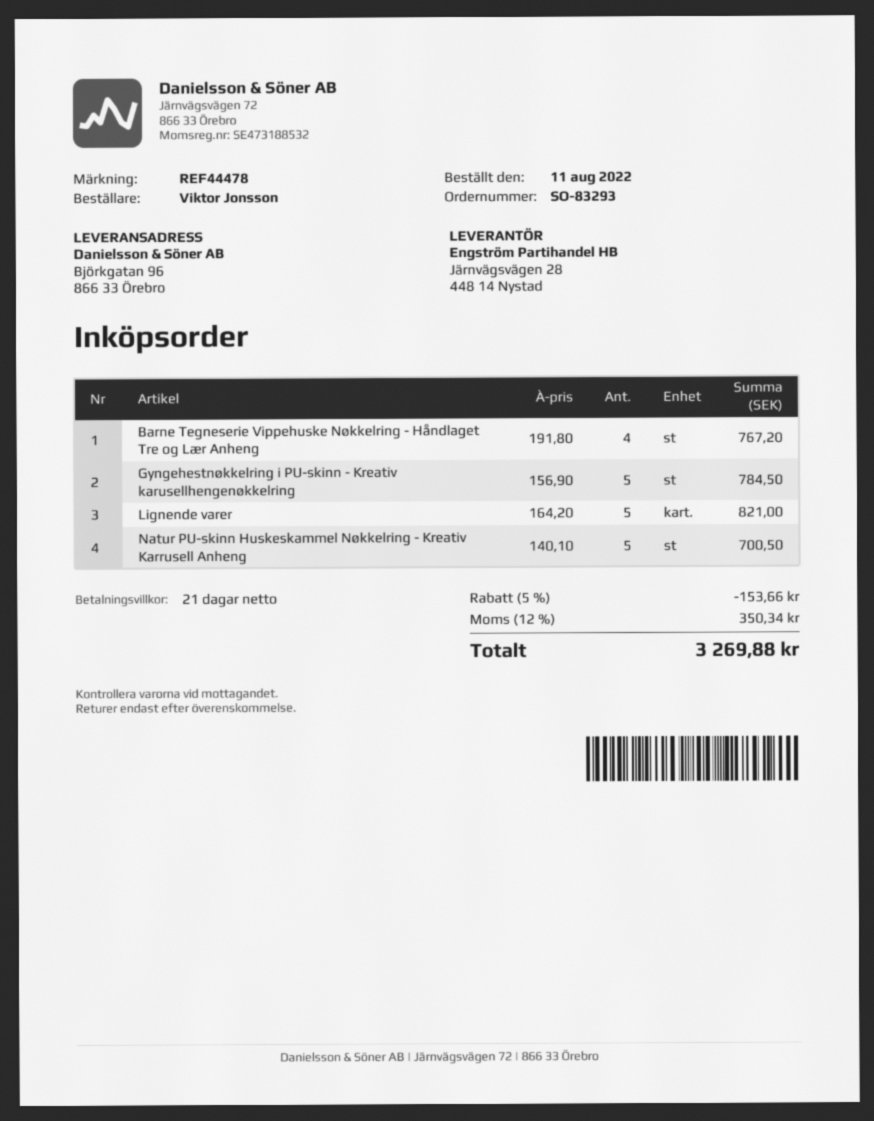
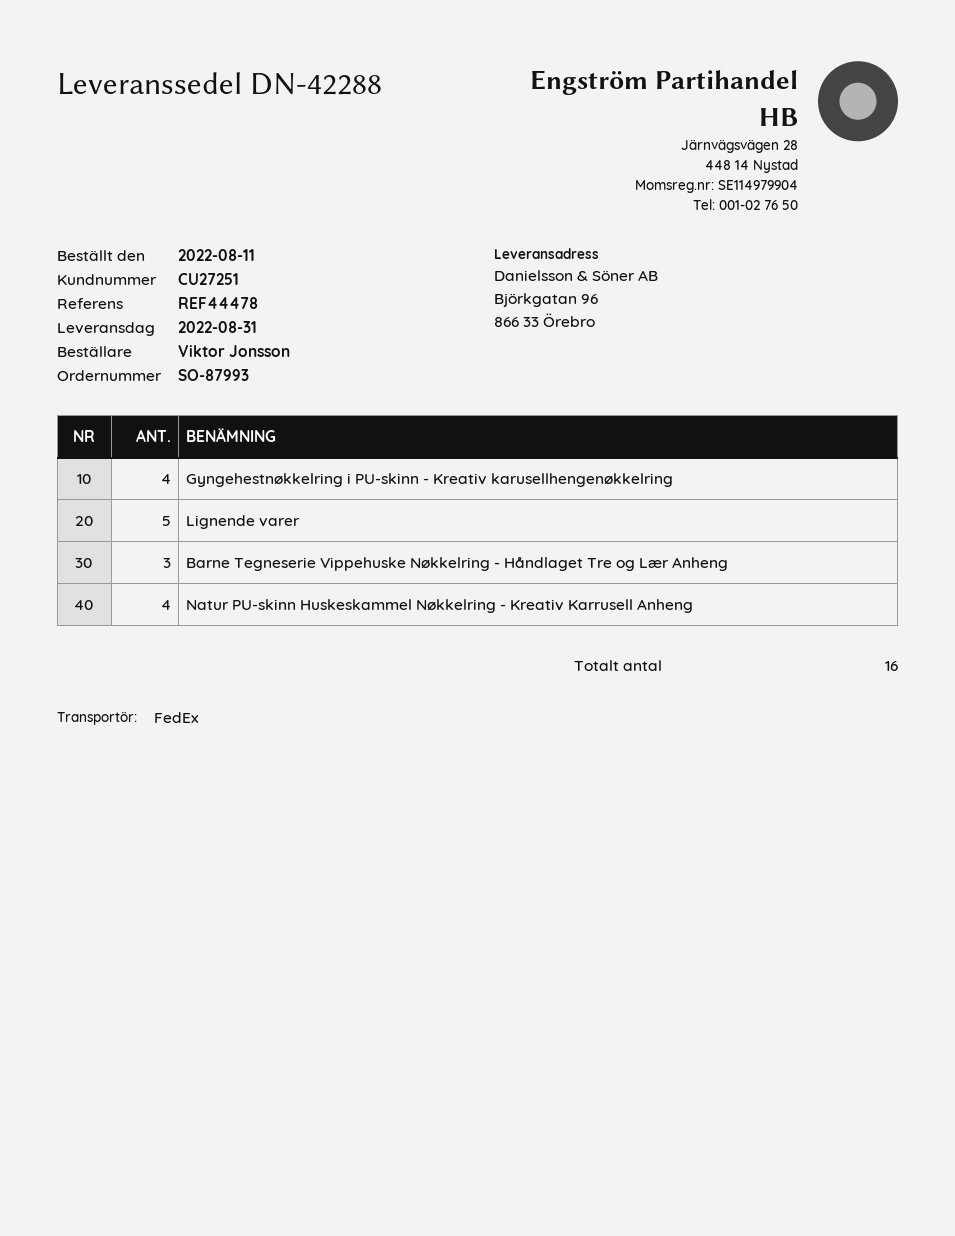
order number: SO-83293 -> SO-87993
Barne Tegneserie Vippehuske Nøkkelring - Håndlaget Tre og Lær Anheng: 4 -> 3
Gyngehestnøkkelring i PU-skinn - Kreativ karusellhengenøkkelring: 5 -> 4
Natur PU-skinn Huskeskammel Nøkkelring - Kreativ Karrusell Anheng: 5 -> 4

